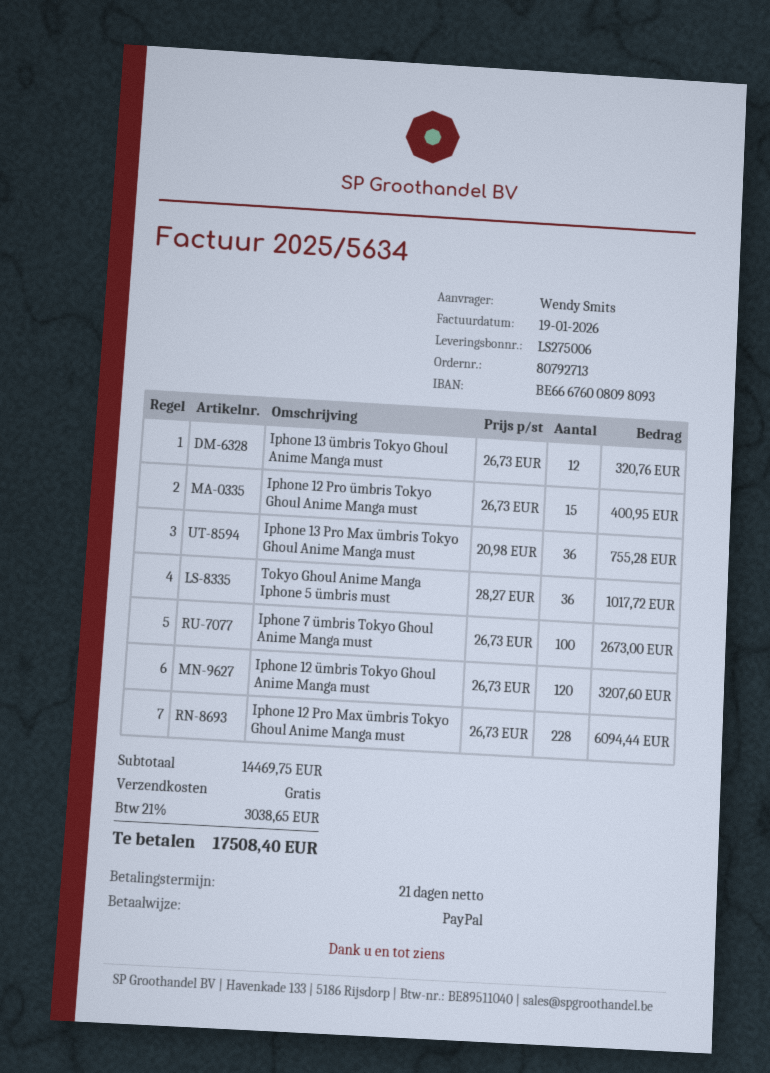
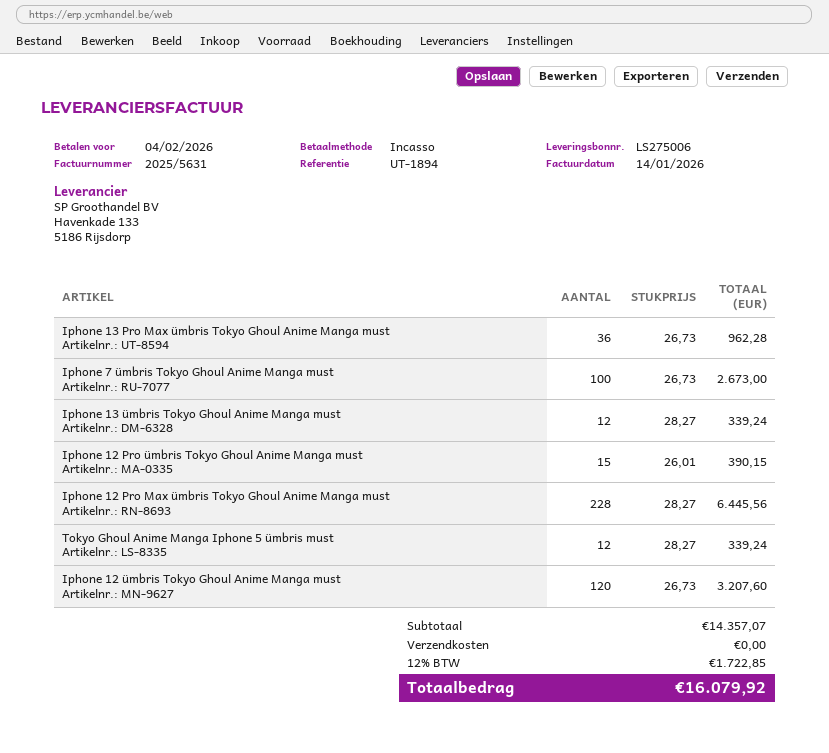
invoice number: 2025/5634 -> 2025/5631
invoice date: 2026-01-19 -> 2026-01-14
payment method: PayPal -> direct debit
Iphone 13 ümbris Tokyo Ghoul Anime Manga must: 12 x 26.73 = 320.76 -> 12 x 28.27 = 339.24
Iphone 12 Pro ümbris Tokyo Ghoul Anime Manga must: 15 x 26.73 = 400.95 -> 15 x 26.01 = 390.15
Iphone 13 Pro Max ümbris Tokyo Ghoul Anime Manga must: 36 x 20.98 = 755.28 -> 36 x 26.73 = 962.28
Tokyo Ghoul Anime Manga Iphone 5 ümbris must: 36 x 28.27 = 1017.72 -> 12 x 28.27 = 339.24
Iphone 12 Pro Max ümbris Tokyo Ghoul Anime Manga must: 228 x 26.73 = 6094.44 -> 228 x 28.27 = 6445.56
subtotal: 14469.75 -> 14357.07
tax: 21% = 3038.65 -> 12% = 1722.85
total: 17508.40 -> 16079.92

